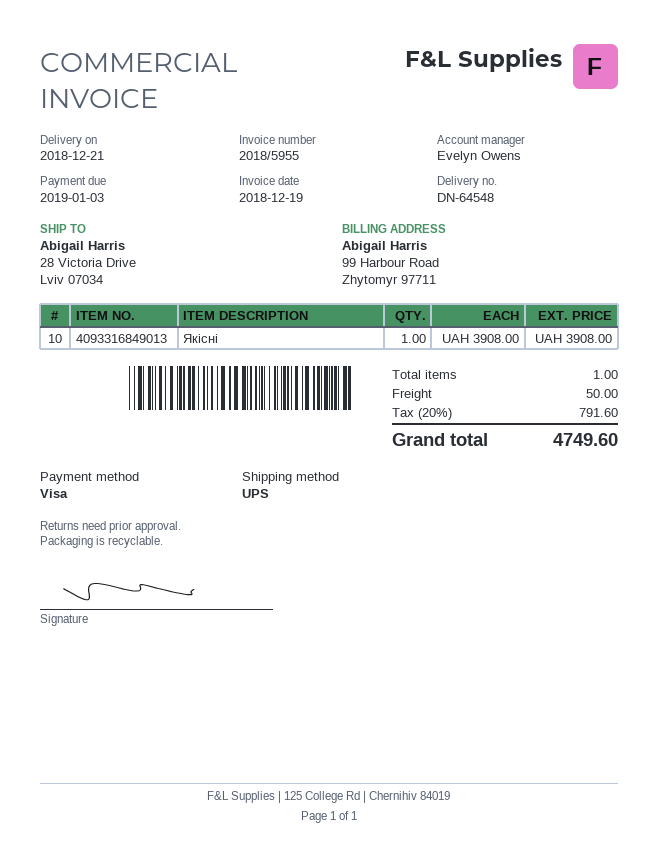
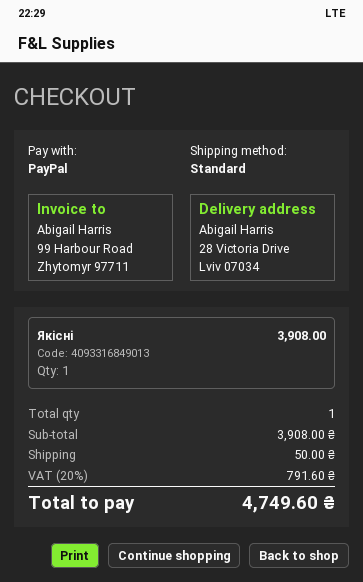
payment method: Visa -> PayPal
shipping method: UPS -> standard

